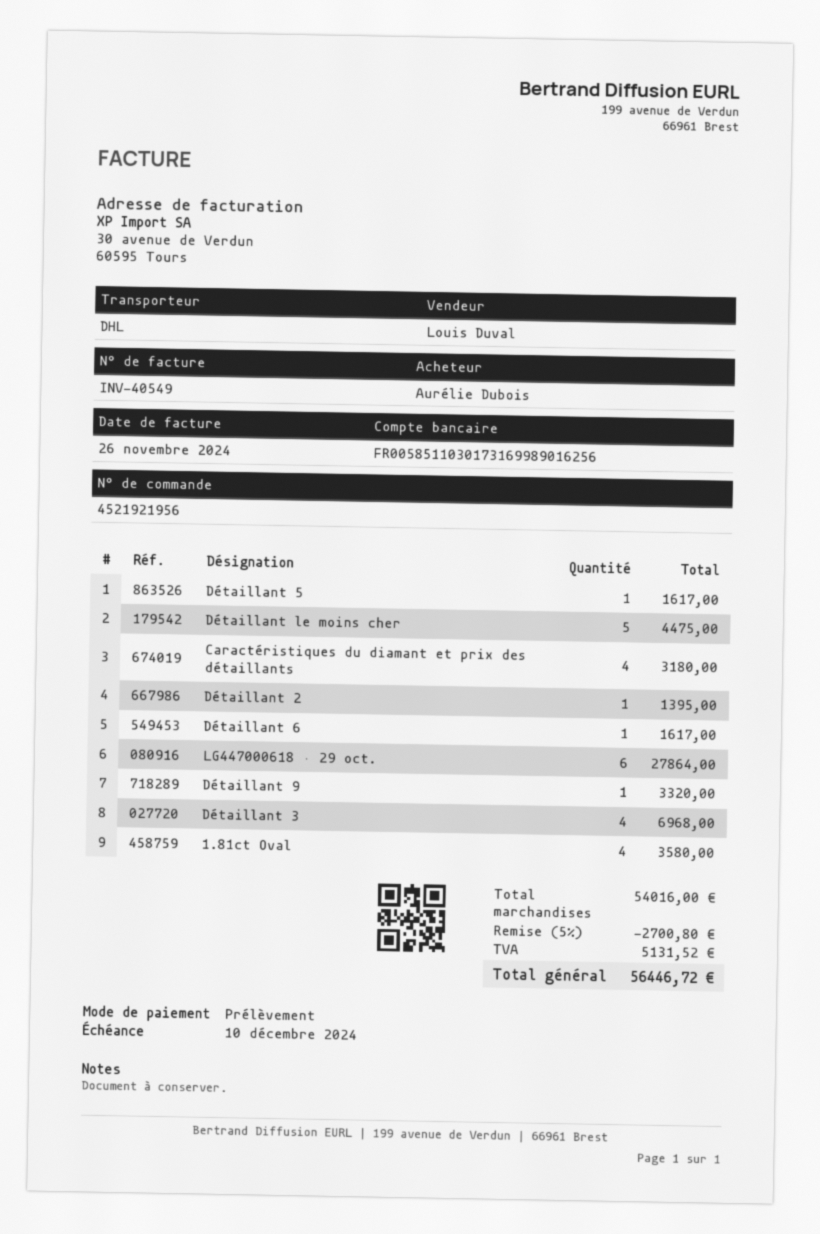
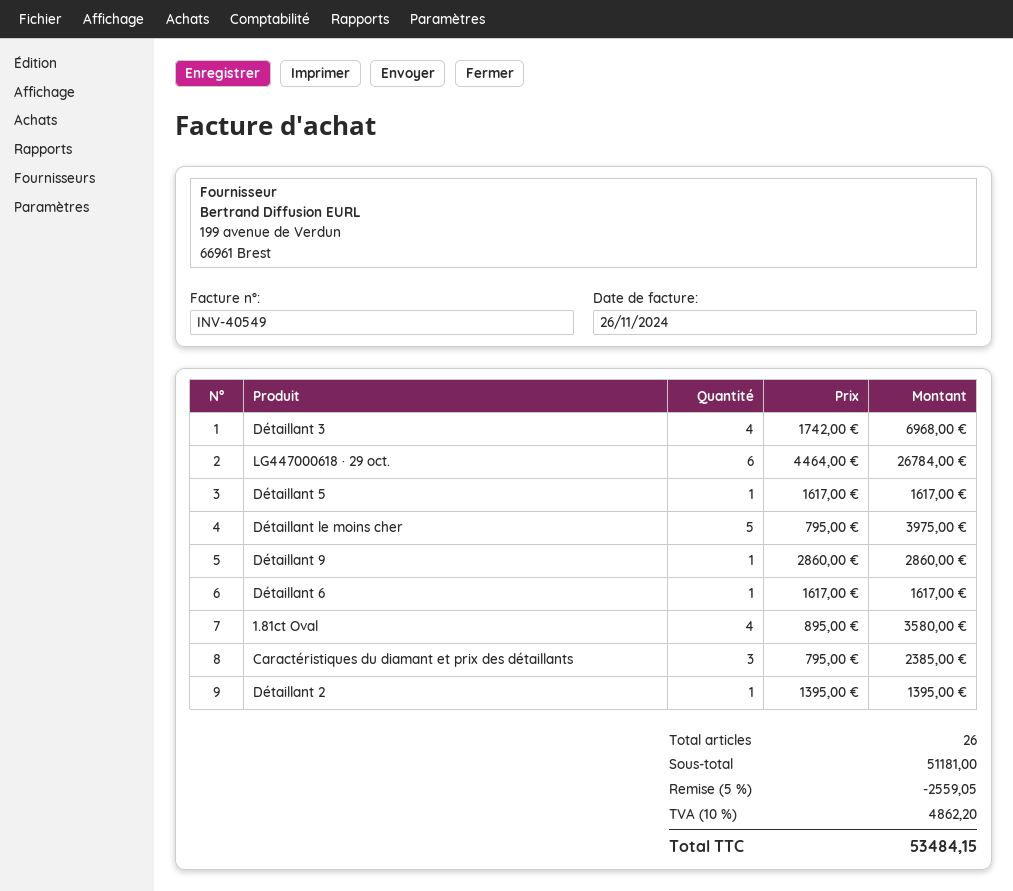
Détaillant le moins cher: 5 for 4475.00 -> 5 for 3975.00
Caractéristiques du diamant et prix des détaillants: 4 for 3180.00 -> 3 for 2385.00
LG447000618 · 29 oct.: 6 for 27864.00 -> 6 for 26784.00
Détaillant 9: 1 for 3320.00 -> 1 for 2860.00
subtotal: 54016.00 -> 51181.00
discount: 5% = 2700.80 -> 5% = 2559.05
tax: 5131.52 -> 4862.20
total: 56446.72 -> 53484.15

